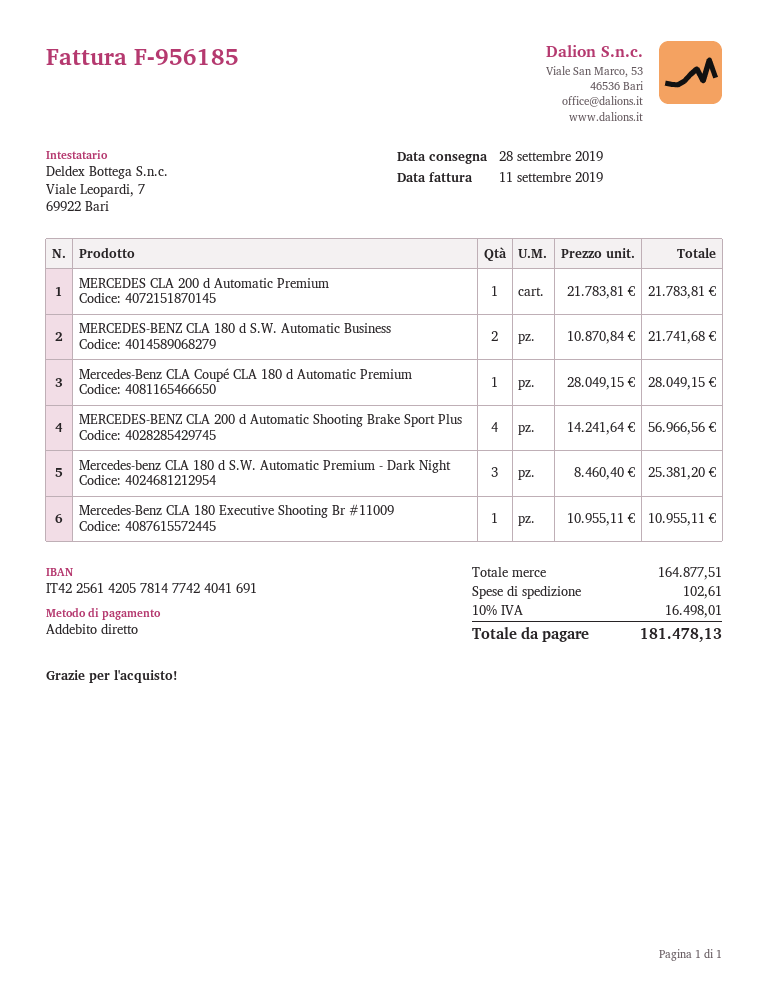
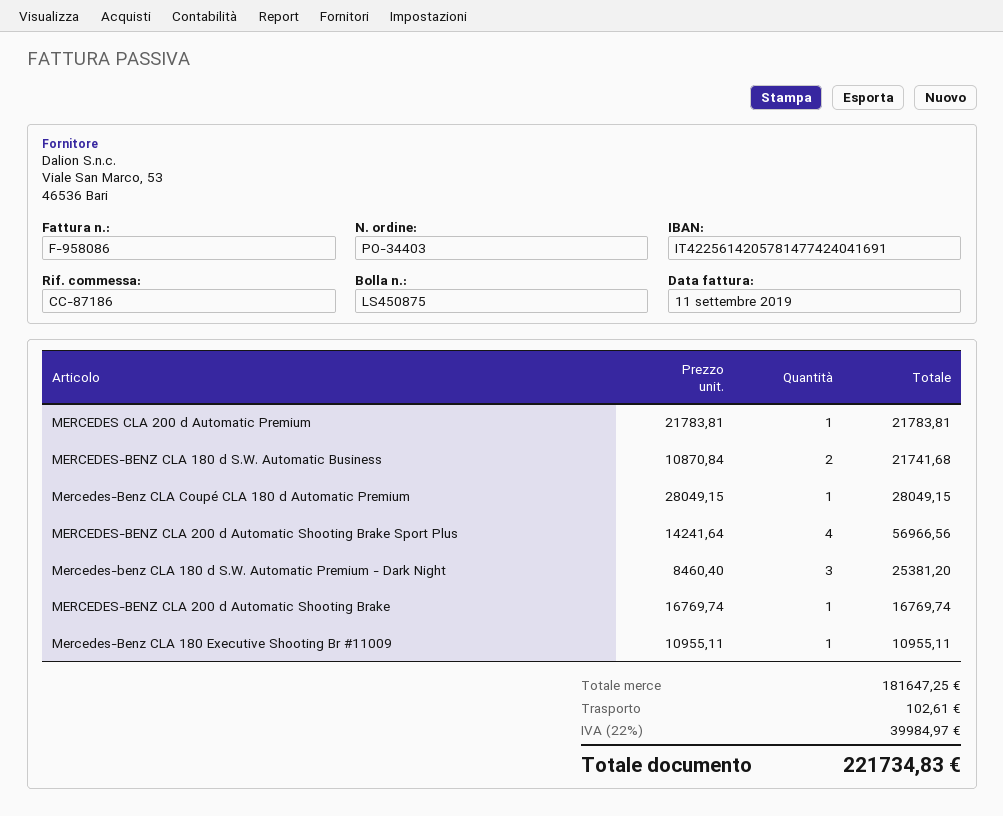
invoice number: F-956185 -> F-958086
MERCEDES-BENZ CLA 200 d Automatic Shooting Brake: none -> 1 x 16769.74 = 16769.74
subtotal: 164877.51 -> 181647.25
tax: 10% = 16498.01 -> 22% = 39984.97
total: 181478.13 -> 221734.83

